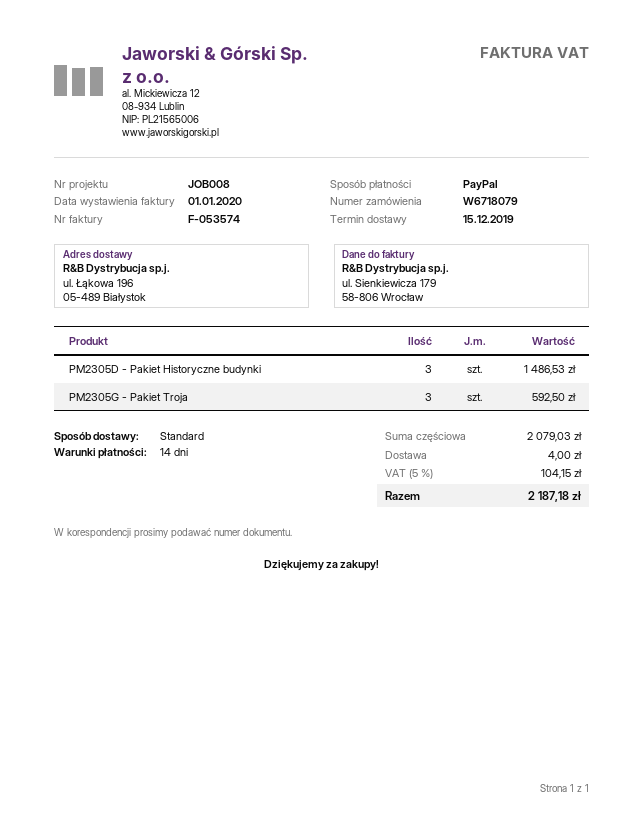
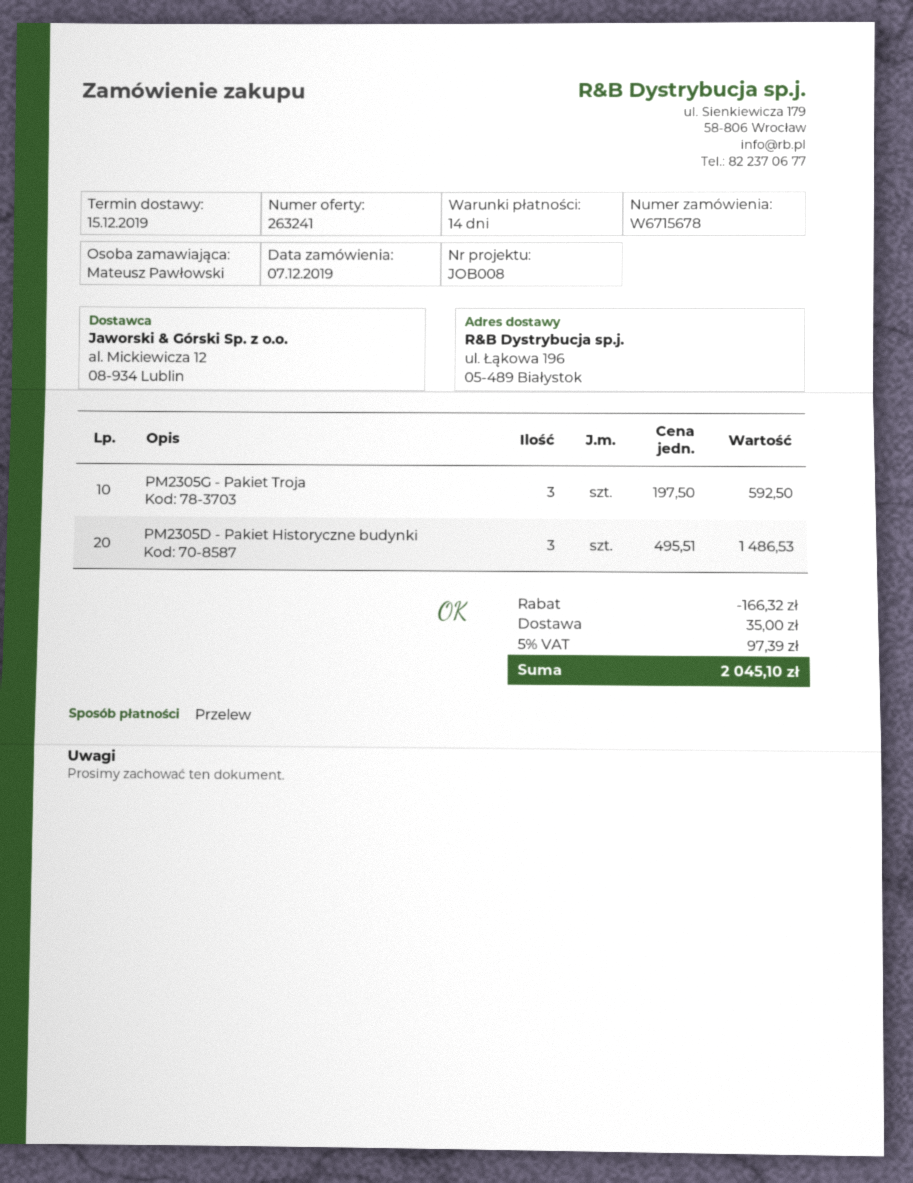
order number: W6718079 -> W6715678
payment method: PayPal -> bank transfer
discount: none -> 166.32
shipping: 4.00 -> 35.00
tax: 5% = 104.15 -> 5% = 97.39
total: 2187.18 -> 2045.10

